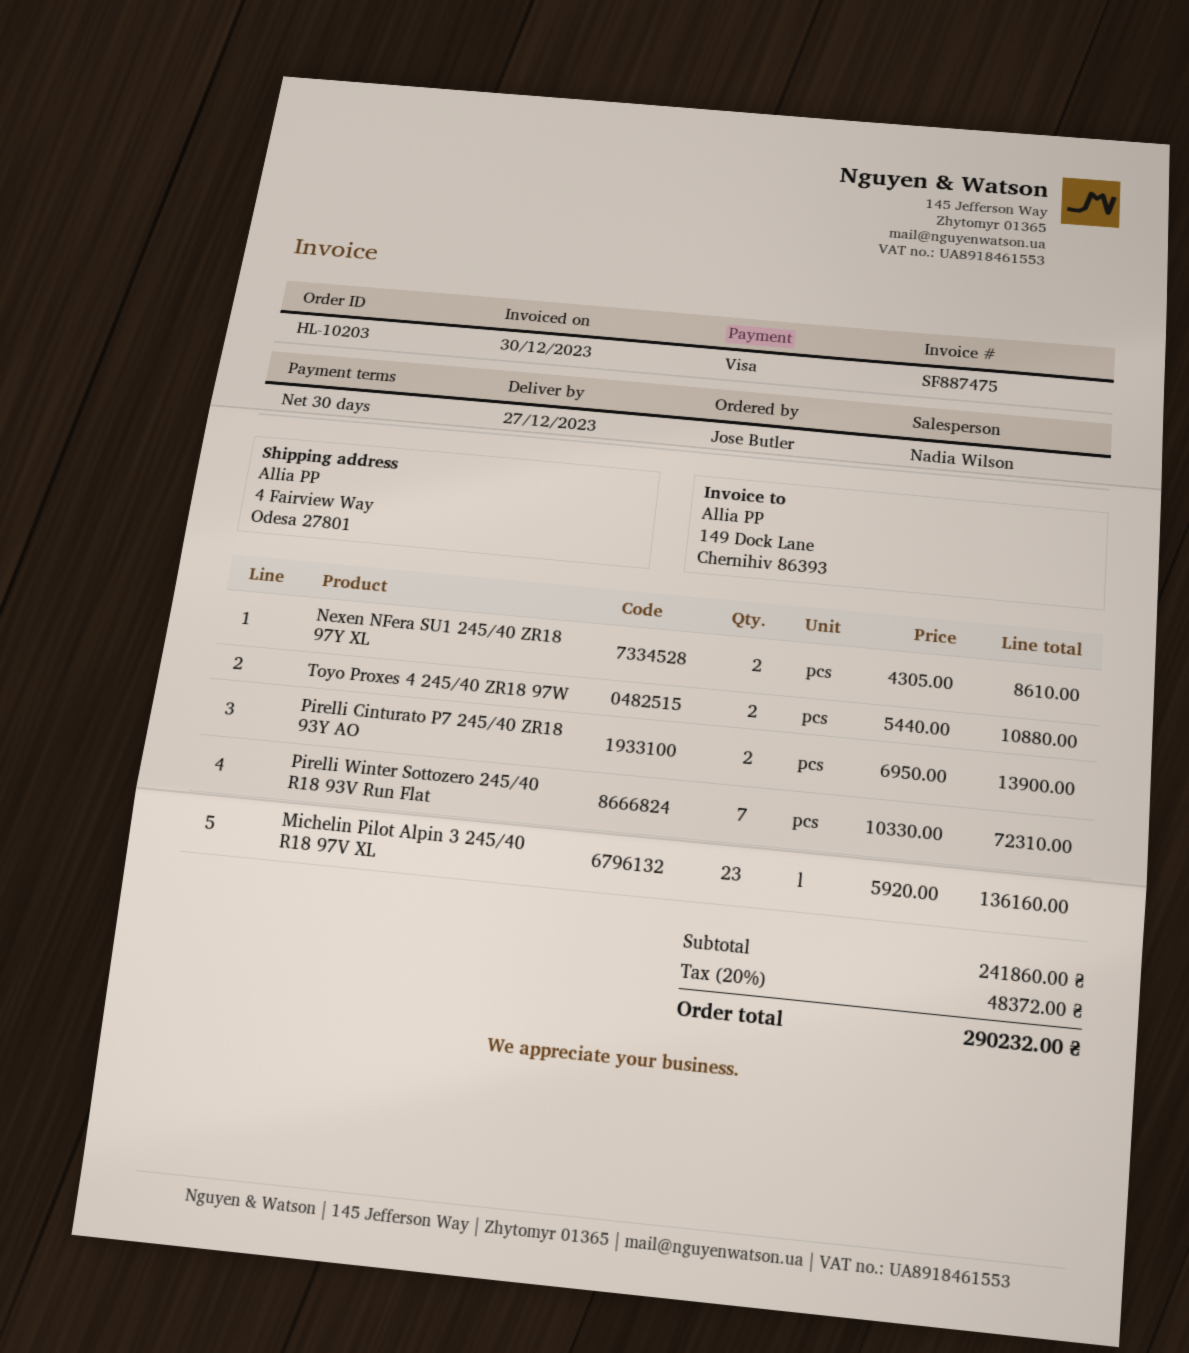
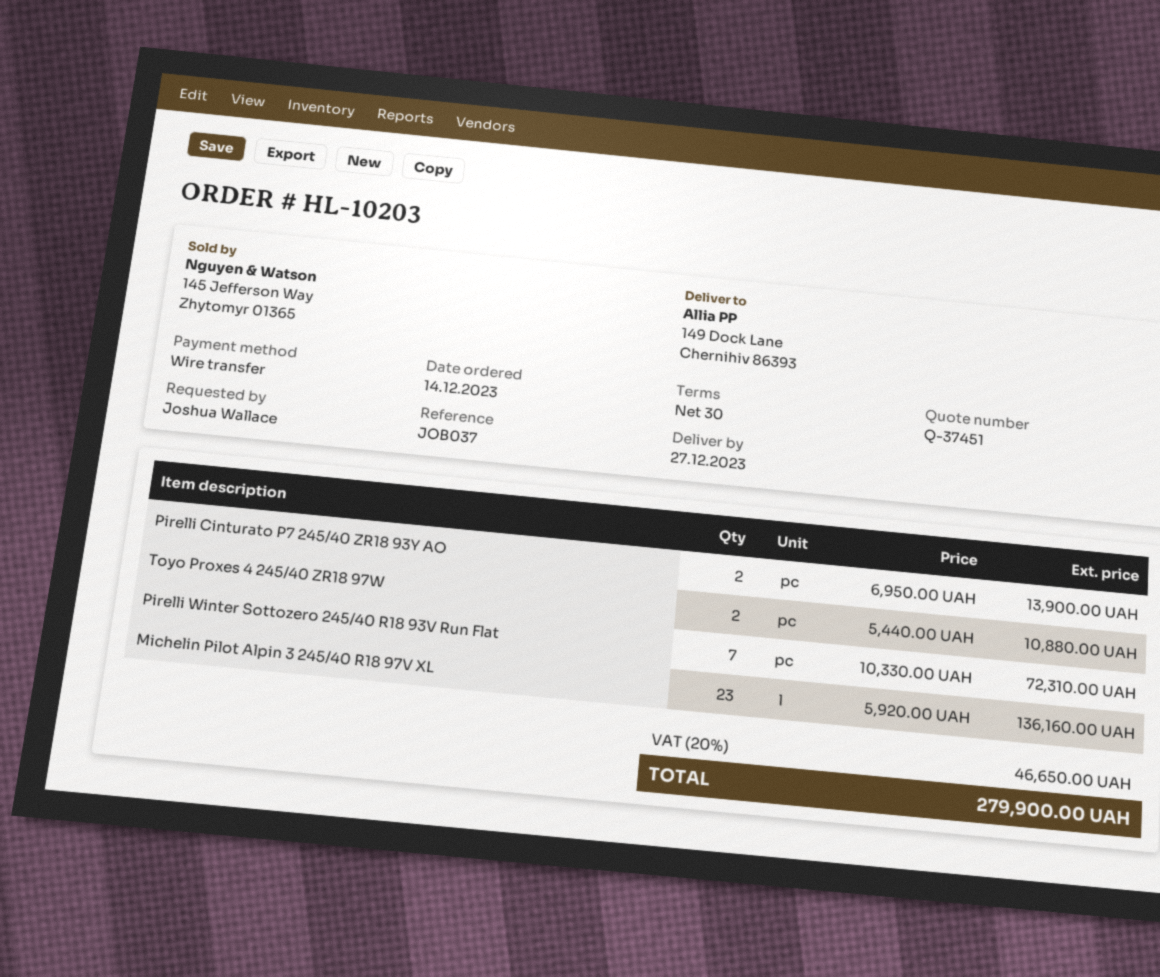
ordered by: Jose Butler -> Joshua Wallace
payment method: Visa -> bank transfer
ship to: 4 Fairview Way, Odesa 27801 -> 149 Dock Lane, Chernihiv 86393
Nexen NFera SU1 245/40 ZR18 97Y XL: 2 x 4305.00 = 8610.00 -> none
tax: 20% = 48372.00 -> 20% = 46650.00
total: 290232.00 -> 279900.00

